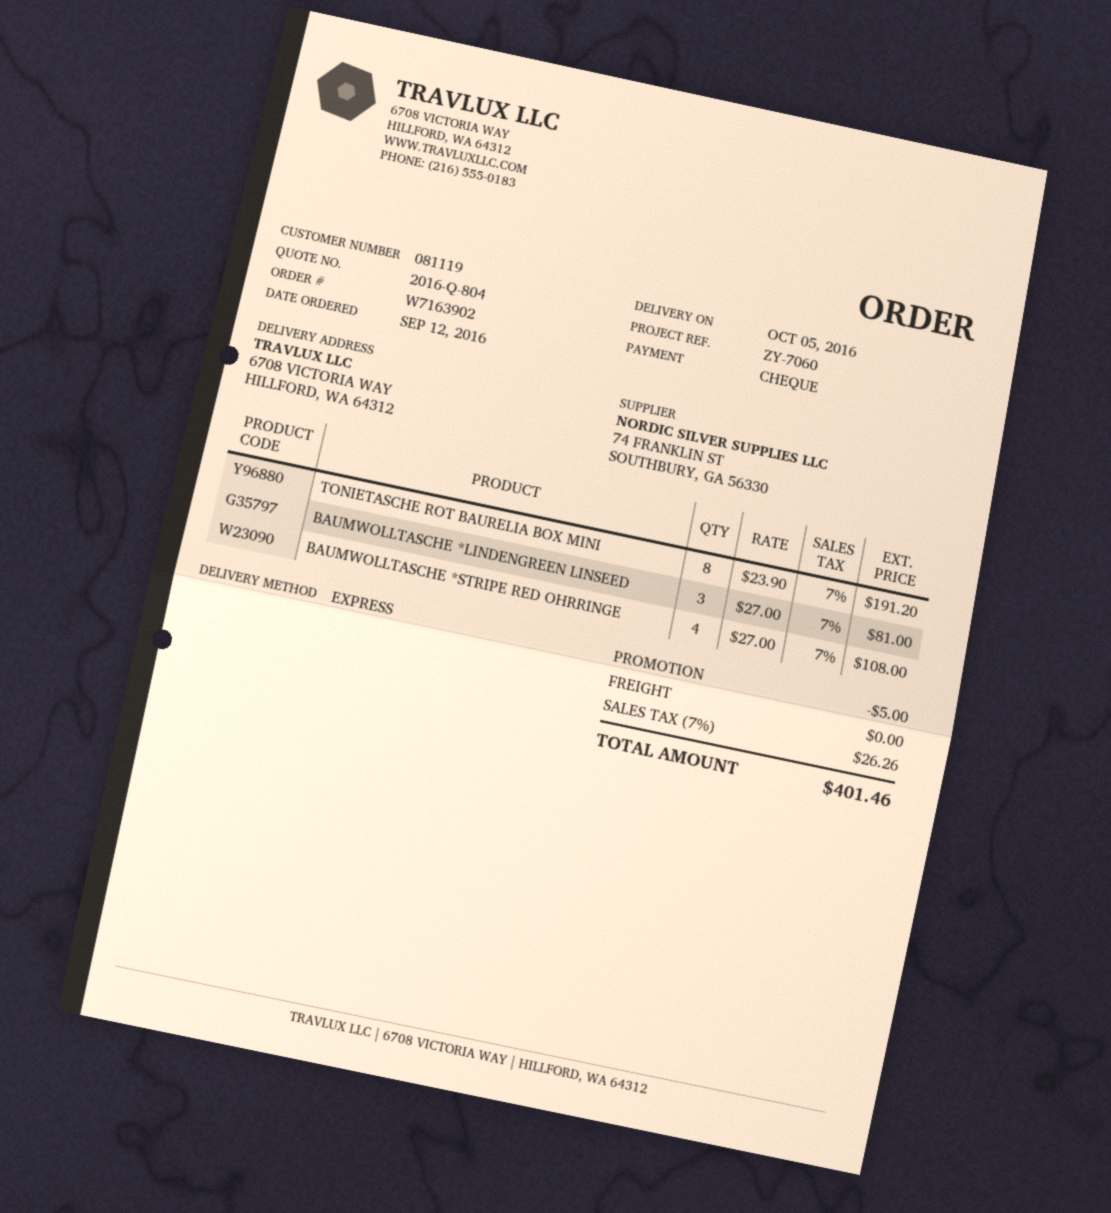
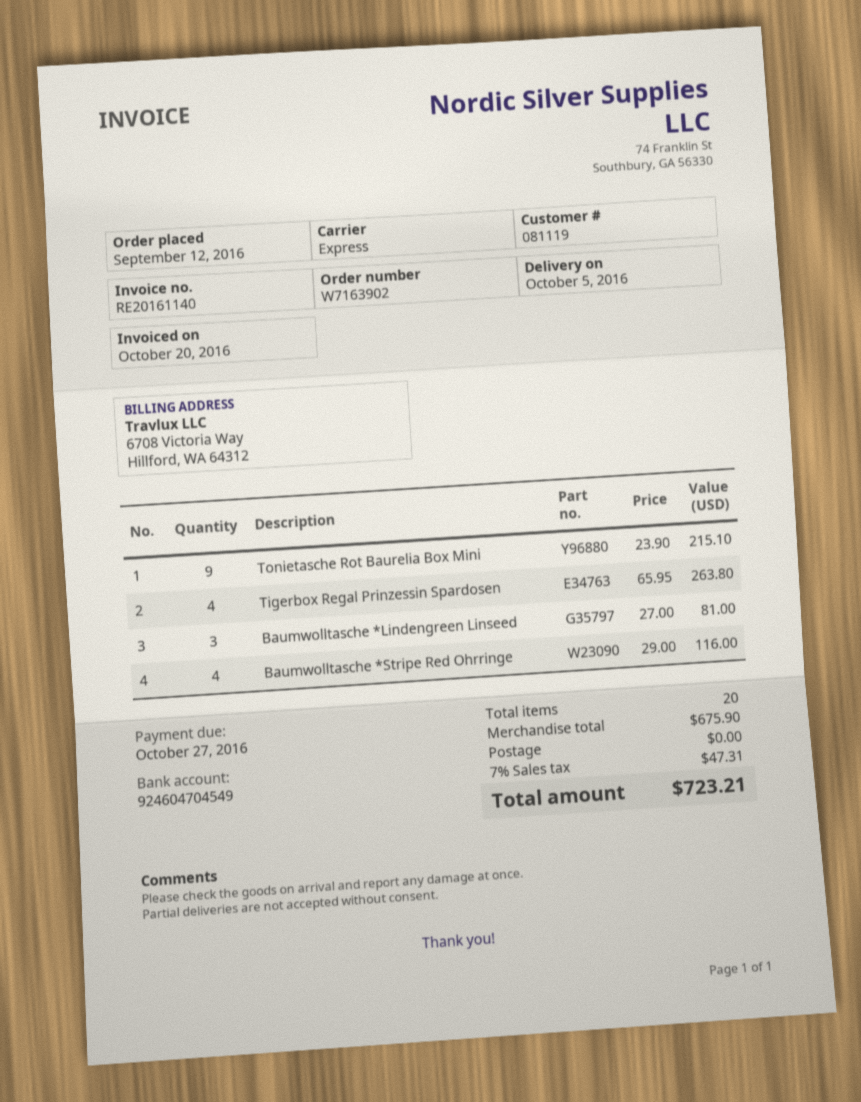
TONIETASCHE ROT BAURELIA BOX MINI: 8 x 23.90 = 191.20 -> 9 x 23.90 = 215.10
BAUMWOLLTASCHE *STRIPE RED OHRRINGE: 4 x 27.00 = 108.00 -> 4 x 29.00 = 116.00
Tigerbox Regal Prinzessin Spardosen: none -> 4 x 65.95 = 263.80
discount: 5.00 -> none
tax: 7% = 26.26 -> 7% = 47.31
total: 401.46 -> 723.21

